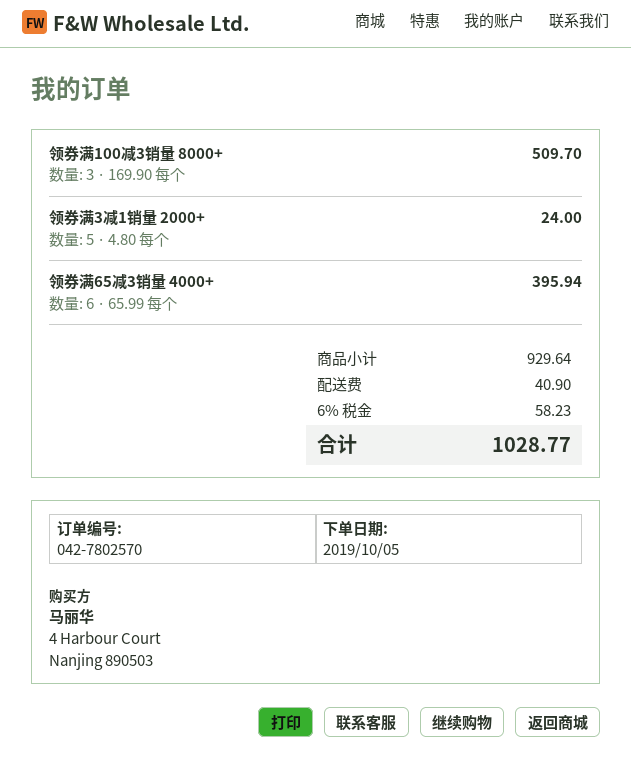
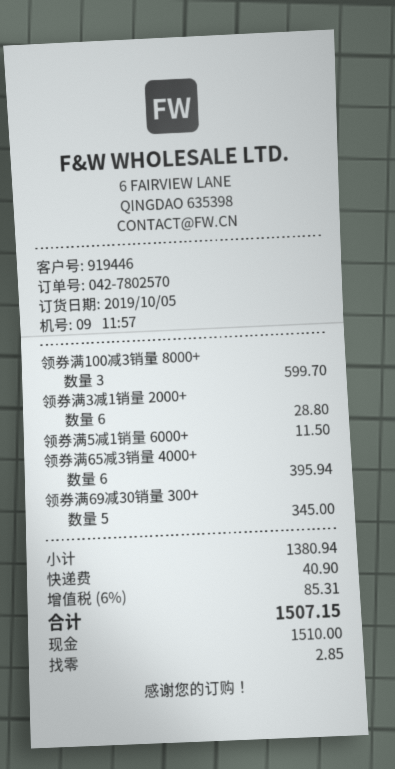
领券满100减3销量 8000+: 3 for 509.70 -> 3 for 599.70
领券满3减1销量 2000+: 5 for 24.00 -> 6 for 28.80
领券满5减1销量 6000+: none -> 1 for 11.50
领券满69减30销量 300+: none -> 5 for 345.00
subtotal: 929.64 -> 1380.94
tax: 6% = 58.23 -> 6% = 85.31
total: 1028.77 -> 1507.15

